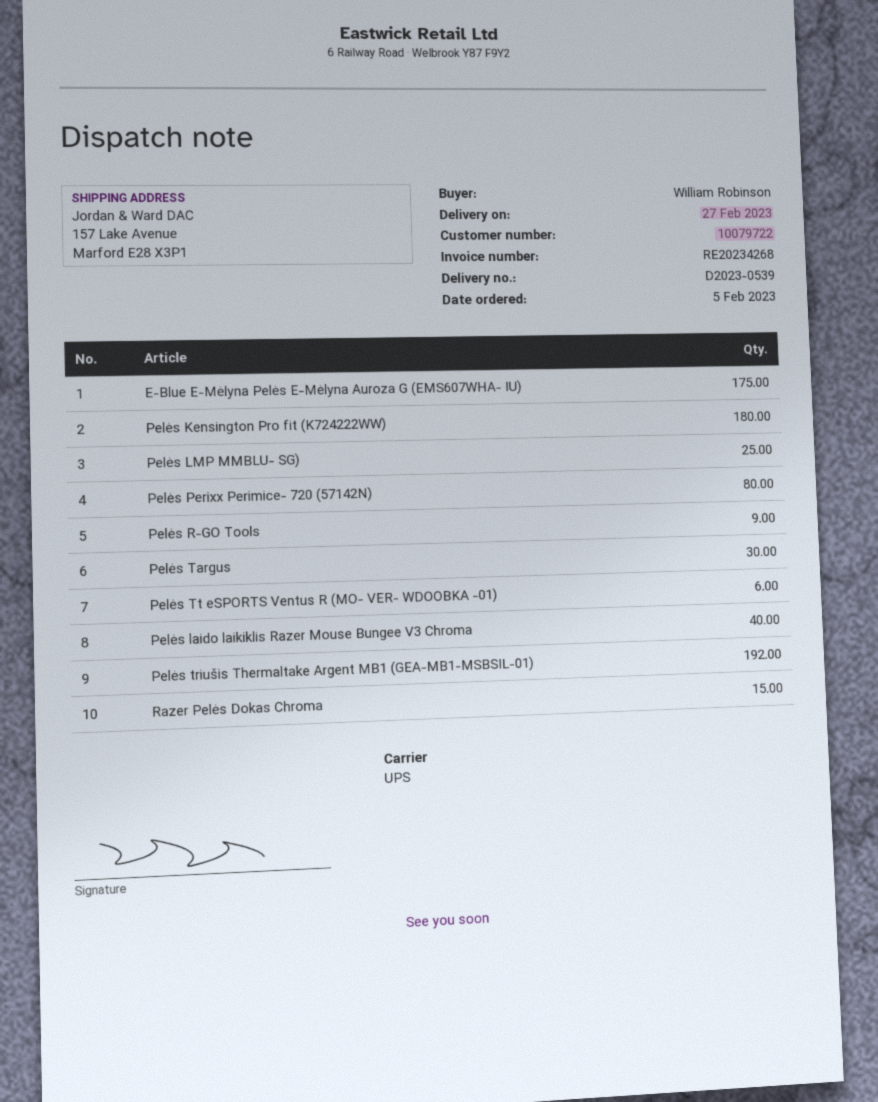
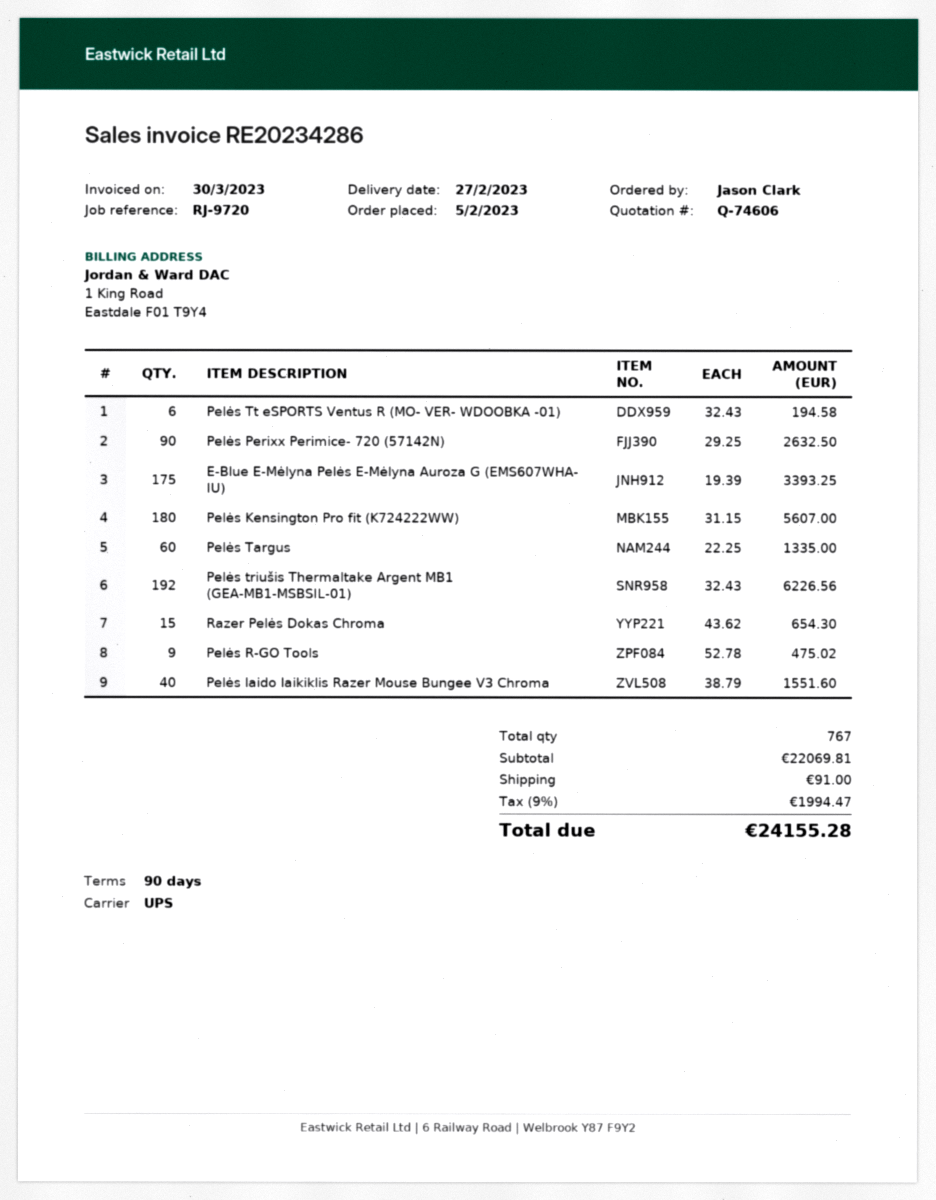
invoice number: RE20234268 -> RE20234286
ordered by: William Robinson -> Jason Clark
Pelės LMP MMBLU- SG): 25 -> none
Pelės Perixx Perimice- 720 (57142N): 80 -> 90
Pelės Targus: 30 -> 60

